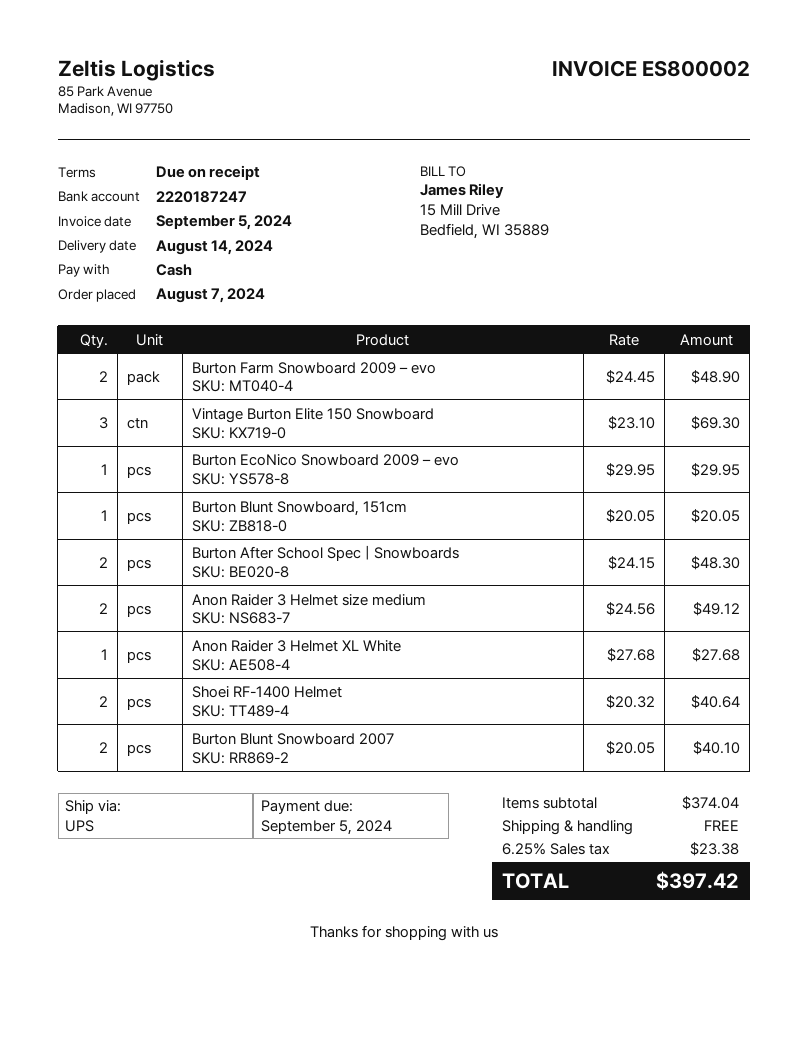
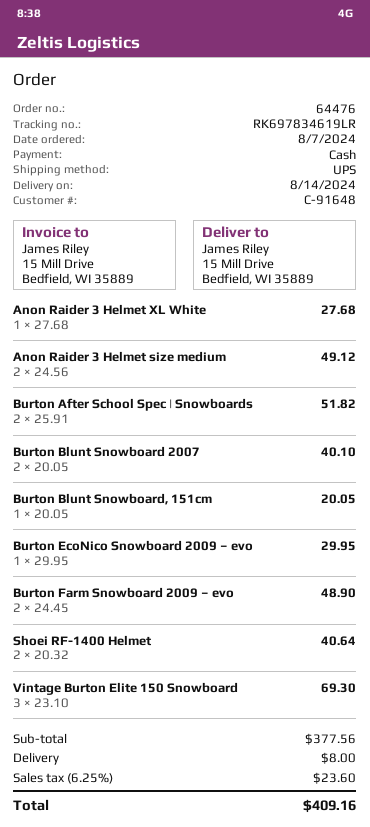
Burton After School Spec | Snowboards: 2 x 24.15 = 48.30 -> 2 x 25.91 = 51.82
subtotal: 374.04 -> 377.56
shipping: 0.00 -> 8.00
tax: 6.25% = 23.38 -> 6.25% = 23.60
total: 397.42 -> 409.16

